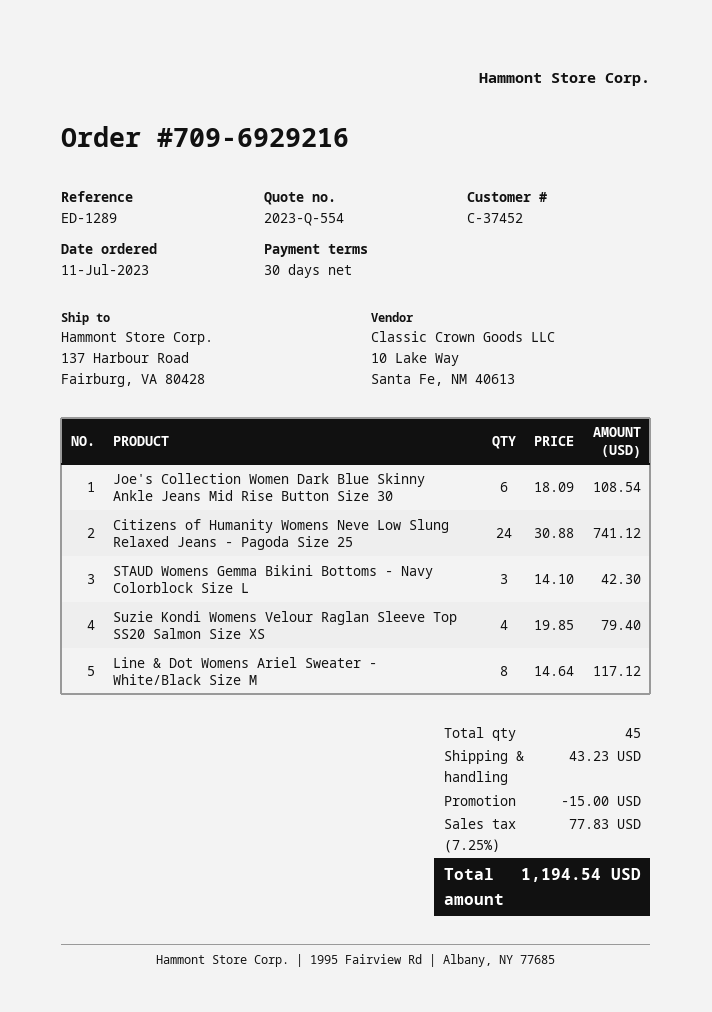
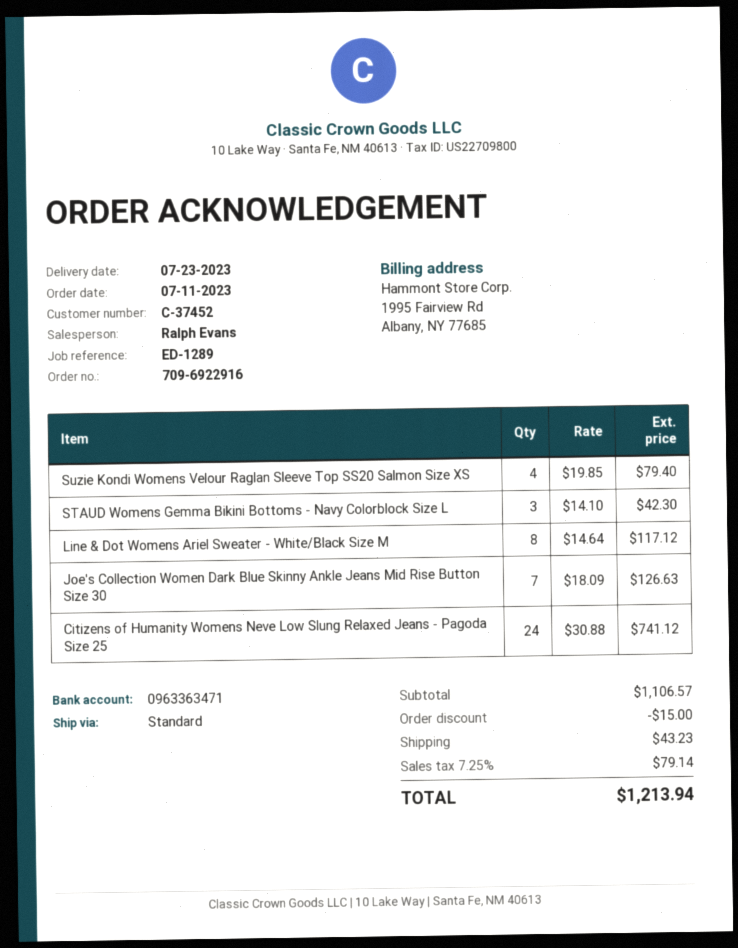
order number: 709-6929216 -> 709-6922916
Joe's Collection Women Dark Blue Skinny Ankle Jeans Mid Rise Button Size 30: 6 x 18.09 = 108.54 -> 7 x 18.09 = 126.63
tax: 7.25% = 77.83 -> 7.25% = 79.14
total: 1194.54 -> 1213.94

